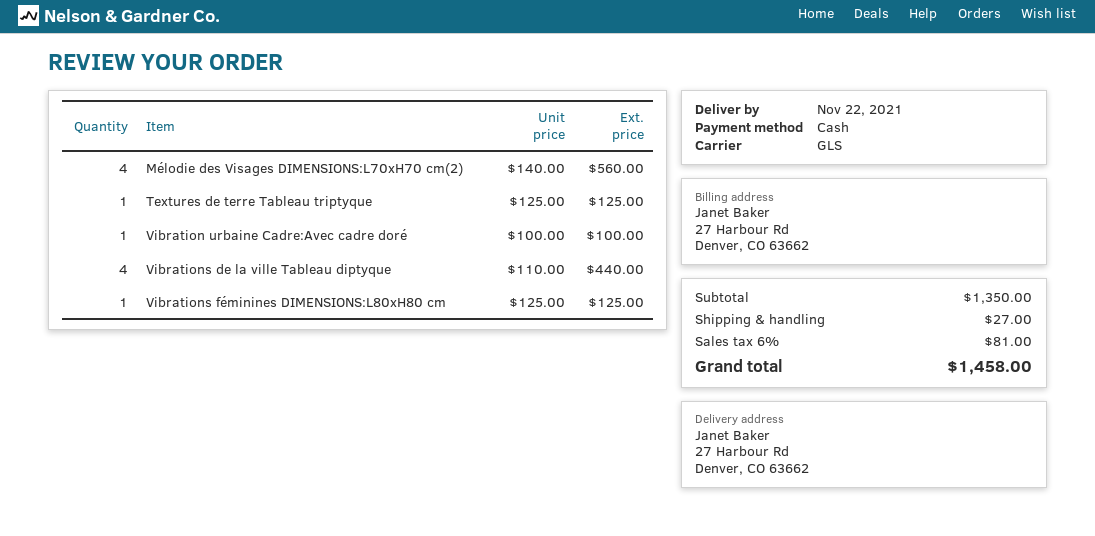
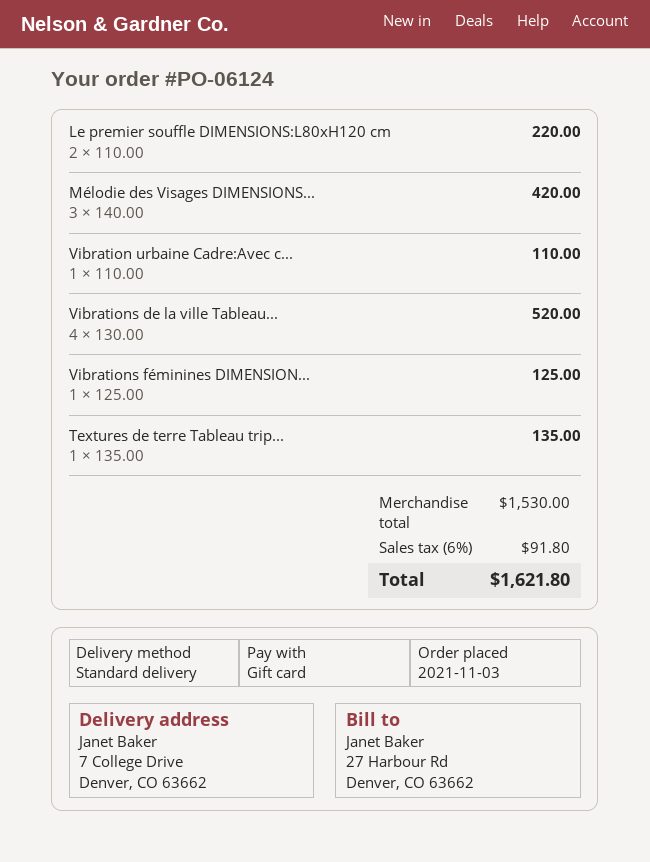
payment method: cash -> gift card
shipping method: GLS -> standard
ship to: 27 Harbour Rd, Denver, CO 63662 -> 7 College Drive, Denver, CO 63662
Mélodie des Visages DIMENSIONS:L70xH70 cm(2): 4 x 140.00 = 560.00 -> 3 x 140.00 = 420.00
Textures de terre Tableau triptyque: 1 x 125.00 = 125.00 -> 1 x 135.00 = 135.00
Vibration urbaine Cadre:Avec cadre doré: 1 x 100.00 = 100.00 -> 1 x 110.00 = 110.00
Vibrations de la ville Tableau diptyque: 4 x 110.00 = 440.00 -> 4 x 130.00 = 520.00
Le premier souffle DIMENSIONS:L80xH120 cm: none -> 2 x 110.00 = 220.00
subtotal: 1350.00 -> 1530.00
shipping: 27.00 -> none
tax: 6% = 81.00 -> 6% = 91.80
total: 1458.00 -> 1621.80

